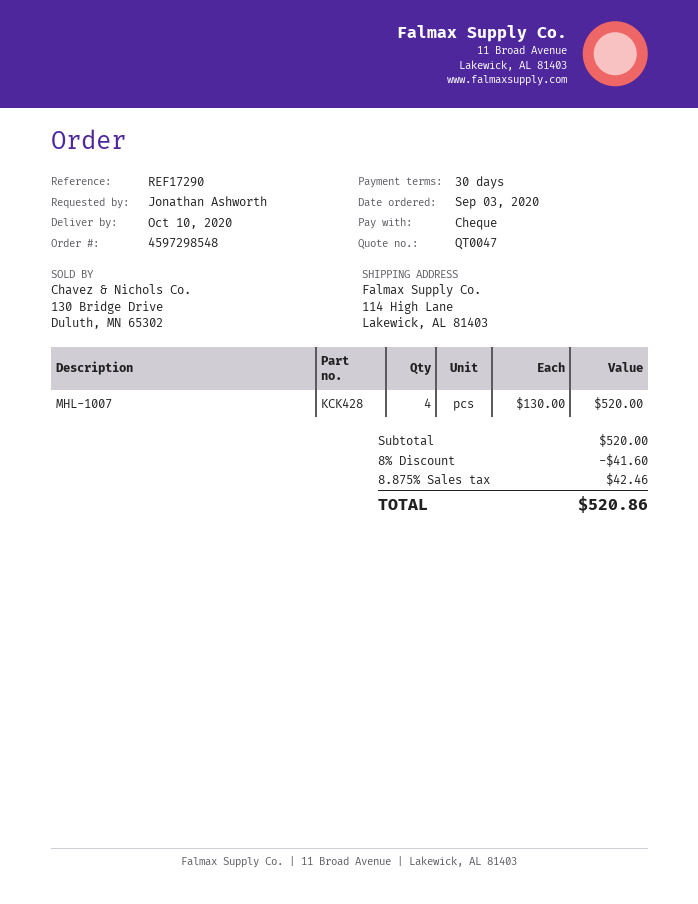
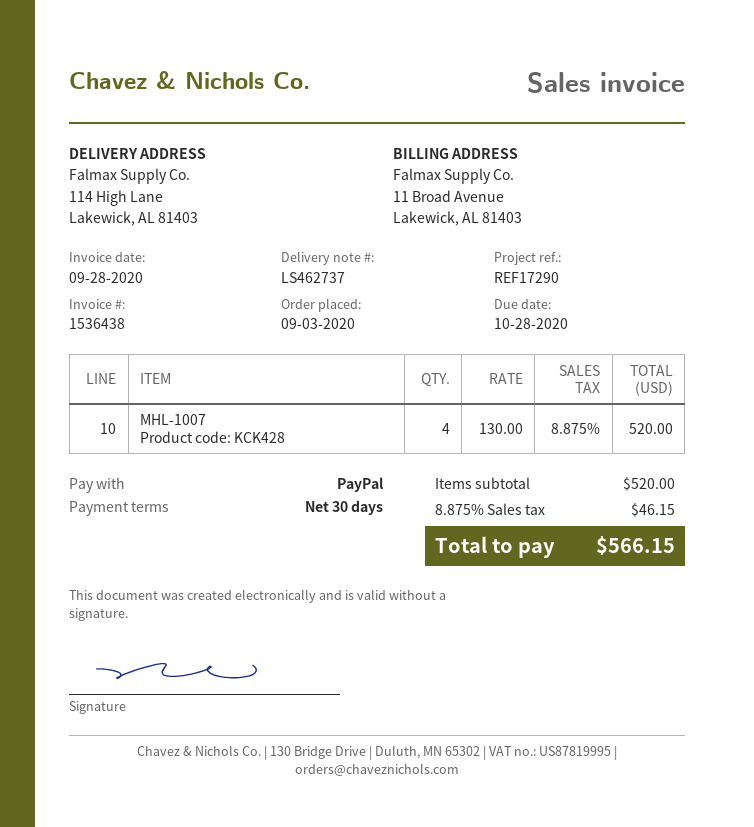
payment method: cheque -> PayPal
discount: 8% = 41.60 -> none
tax: 8.875% = 42.46 -> 8.875% = 46.15
total: 520.86 -> 566.15

